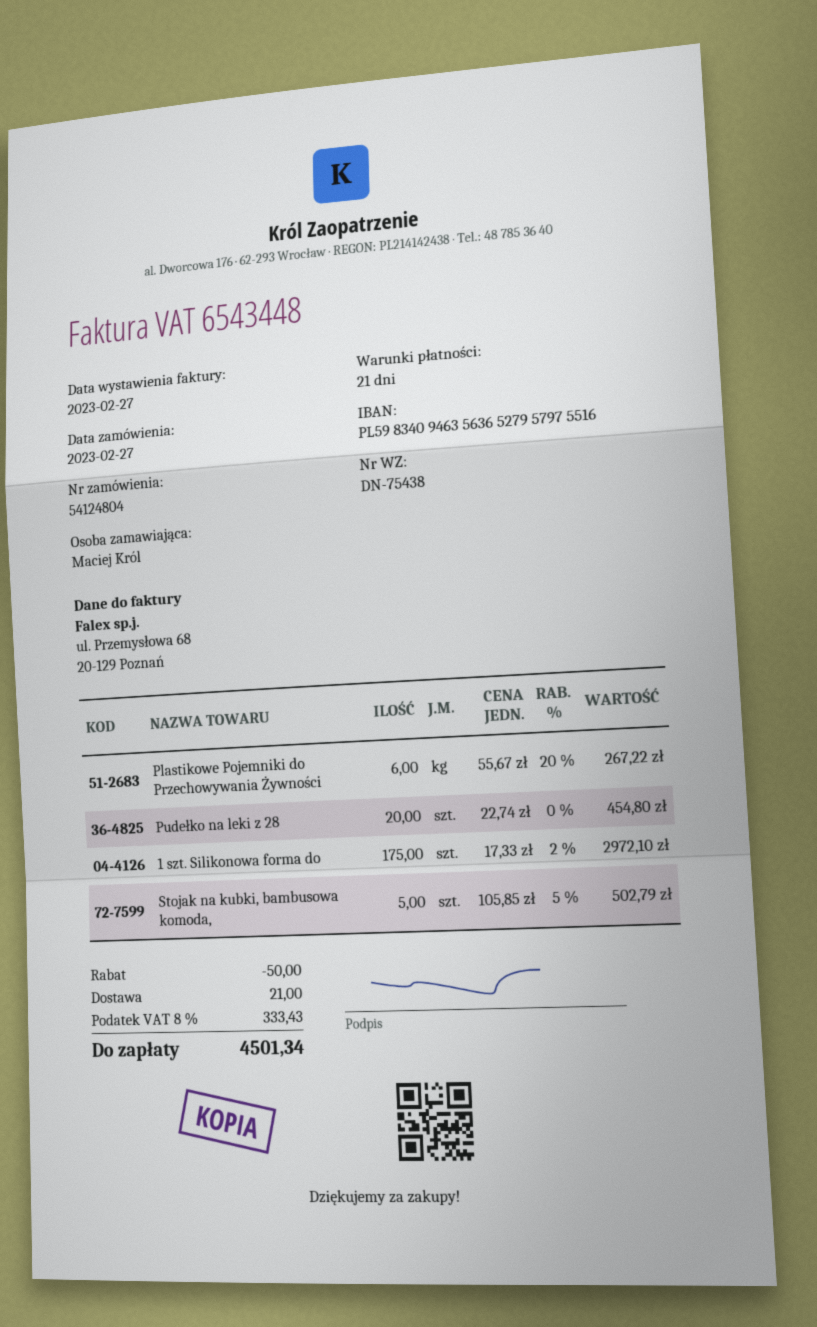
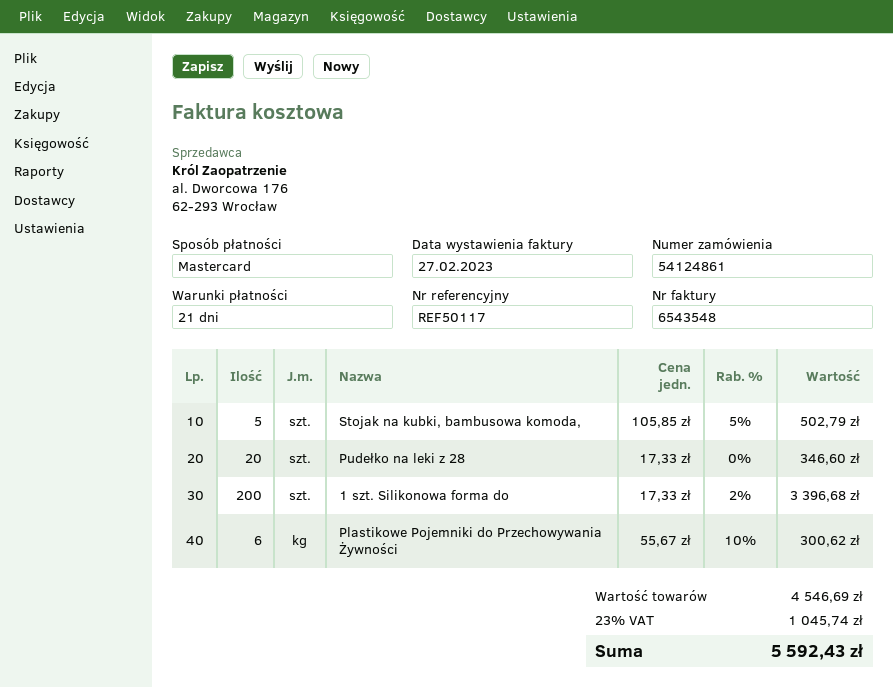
order number: 54124804 -> 54124861
invoice number: 6543448 -> 6543548
Plastikowe Pojemniki do Przechowywania Żywności: 6 x 55.67 - 20% = 267.22 -> 6 x 55.67 - 10% = 300.62
Pudełko na leki z 28: 20 x 22.74 = 454.80 -> 20 x 17.33 = 346.60
1 szt. Silikonowa forma do: 175 x 17.33 - 2% = 2972.10 -> 200 x 17.33 - 2% = 3396.68
discount: 50.00 -> none
shipping: 21.00 -> none
tax: 8% = 333.43 -> 23% = 1045.74
total: 4501.34 -> 5592.43

